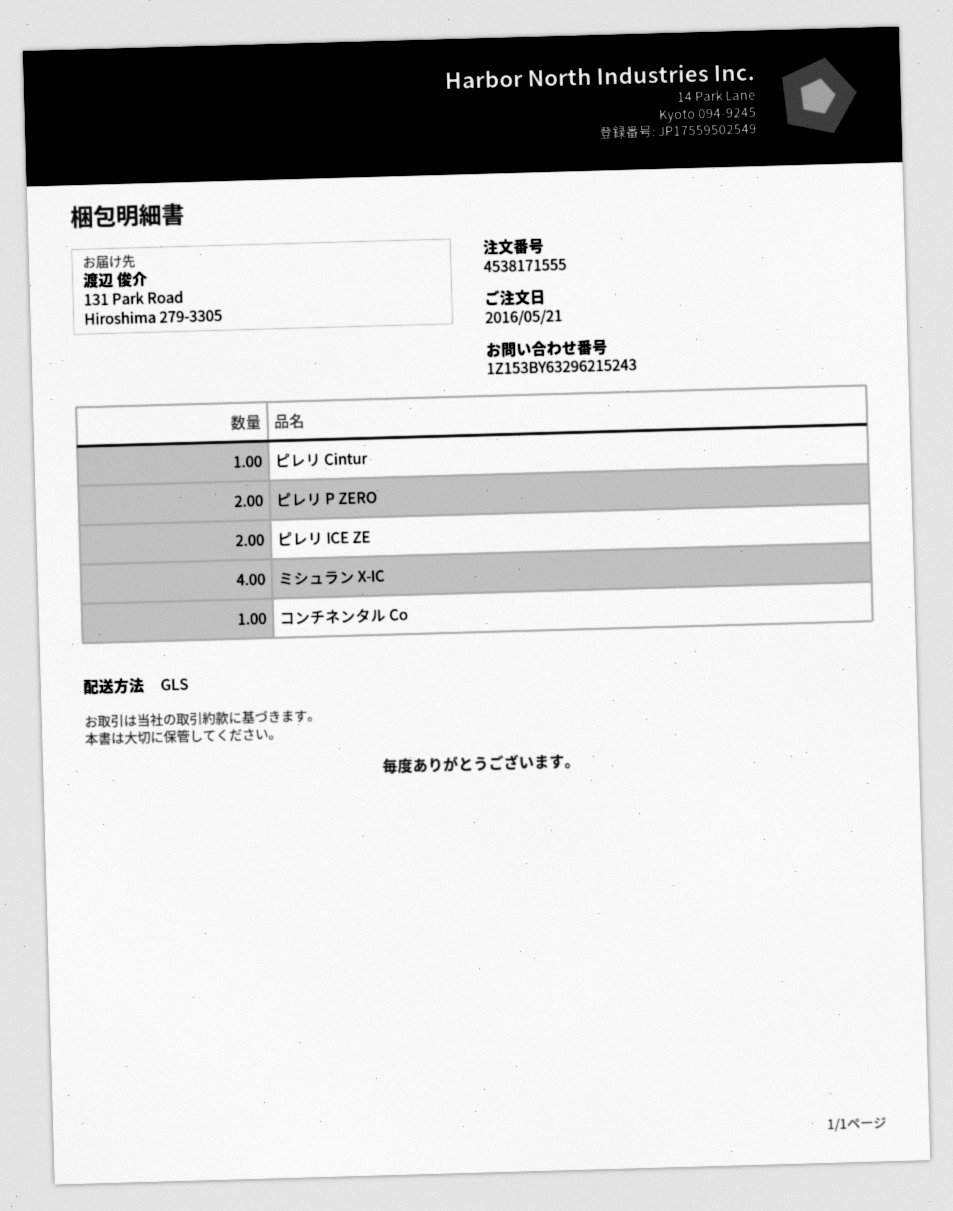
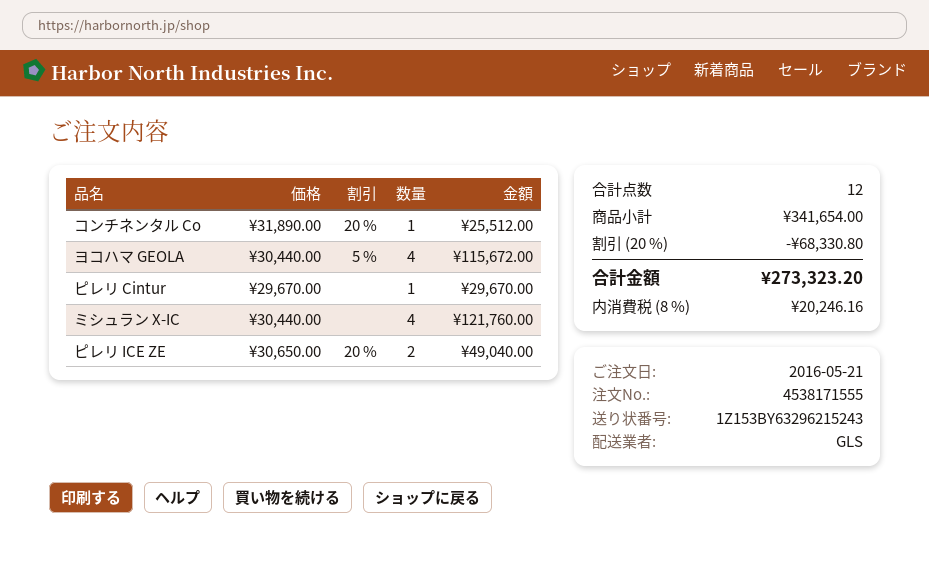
ピレリ P ZERO: 2 -> none
ヨコハマ GEOLA: none -> 4

